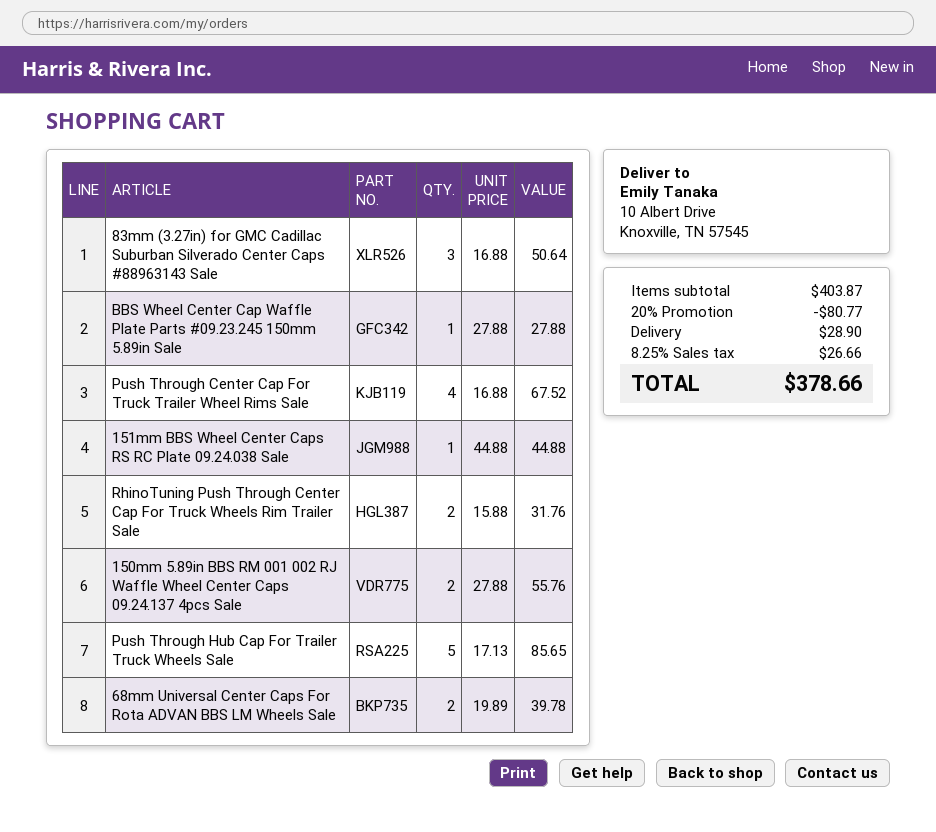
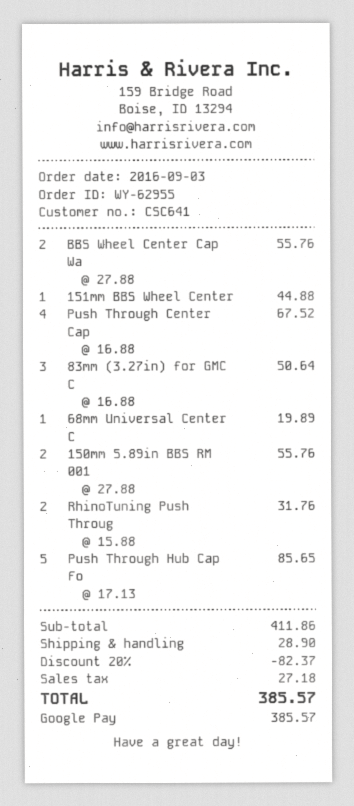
BBS Wheel Center Cap Waffle Plate Parts #09.23.245 150mm 5.89in Sale: 1 x 27.88 = 27.88 -> 2 x 27.88 = 55.76
68mm Universal Center Caps For Rota ADVAN BBS LM Wheels Sale: 2 x 19.89 = 39.78 -> 1 x 19.89 = 19.89
subtotal: 403.87 -> 411.86
discount: 20% = 80.77 -> 20% = 82.37
tax: 26.66 -> 27.18
total: 378.66 -> 385.57

